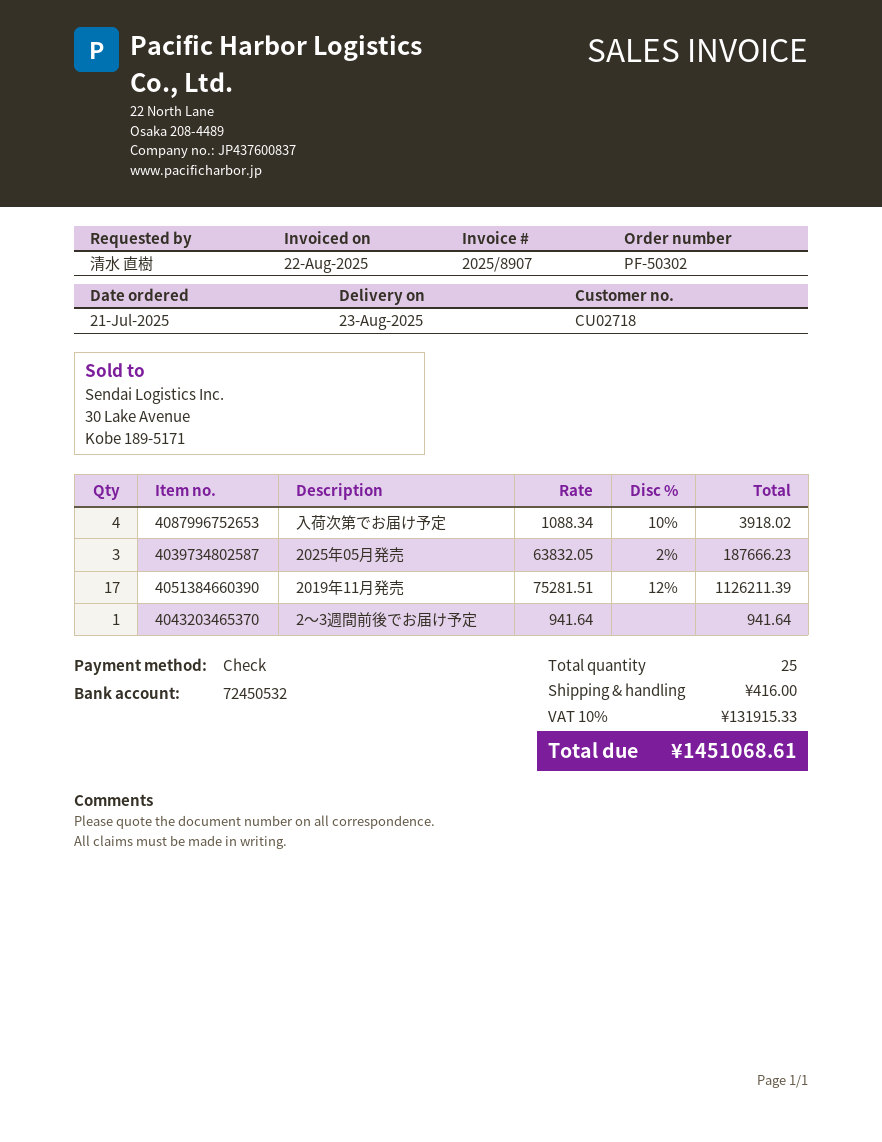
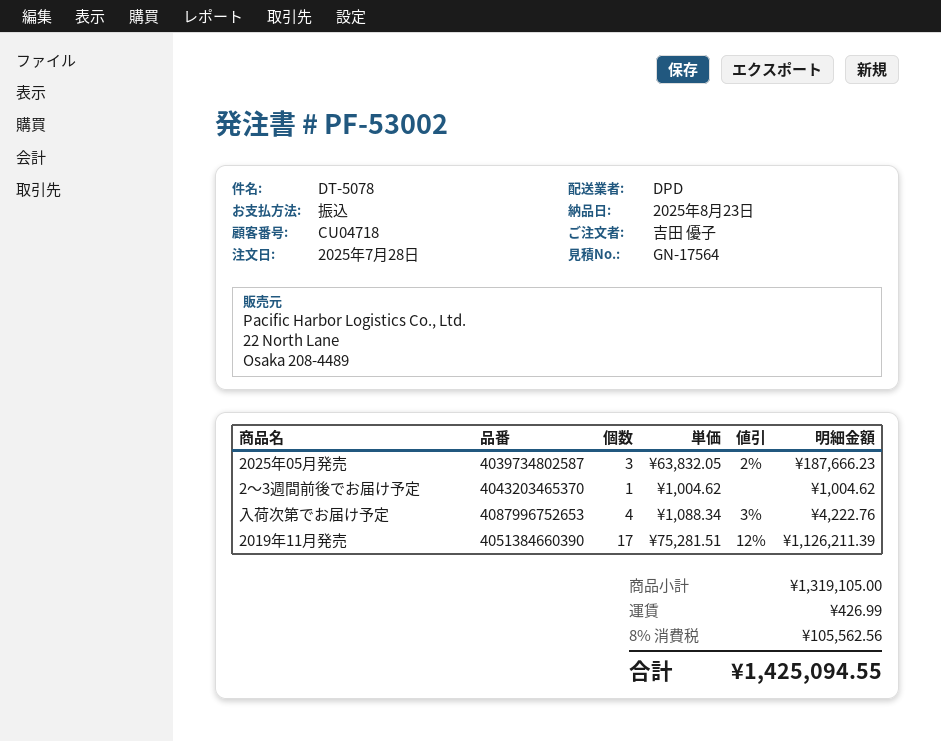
order number: PF-50302 -> PF-53002
order date: 2025-07-21 -> 2025-07-28
customer number: CU02718 -> CU04718
ordered by: 清水 直樹 -> 吉田 優子
payment method: cheque -> bank transfer
入荷次第でお届け予定: 4 x 1088.34 - 10% = 3918.02 -> 4 x 1088.34 - 3% = 4222.76
2〜3週間前後でお届け予定: 1 x 941.64 = 941.64 -> 1 x 1004.62 = 1004.62
shipping: 416.00 -> 426.99
tax: 10% = 131915.33 -> 8% = 105562.56
total: 1451068.61 -> 1425094.55

